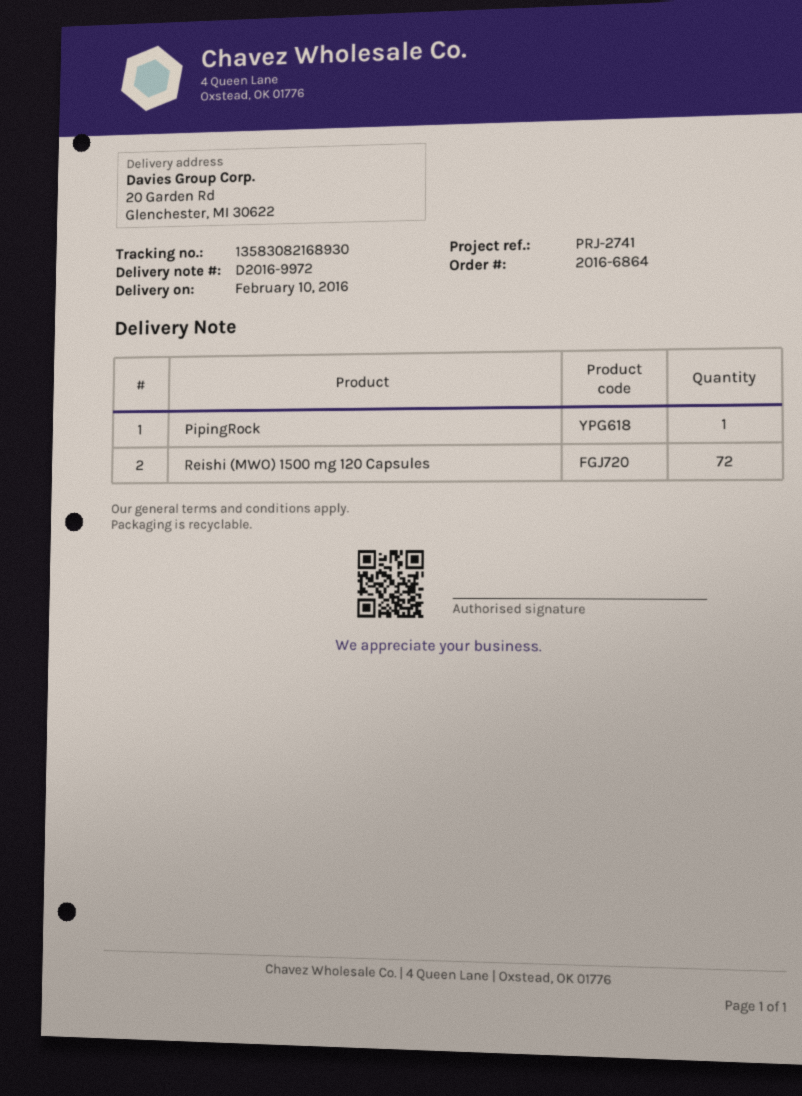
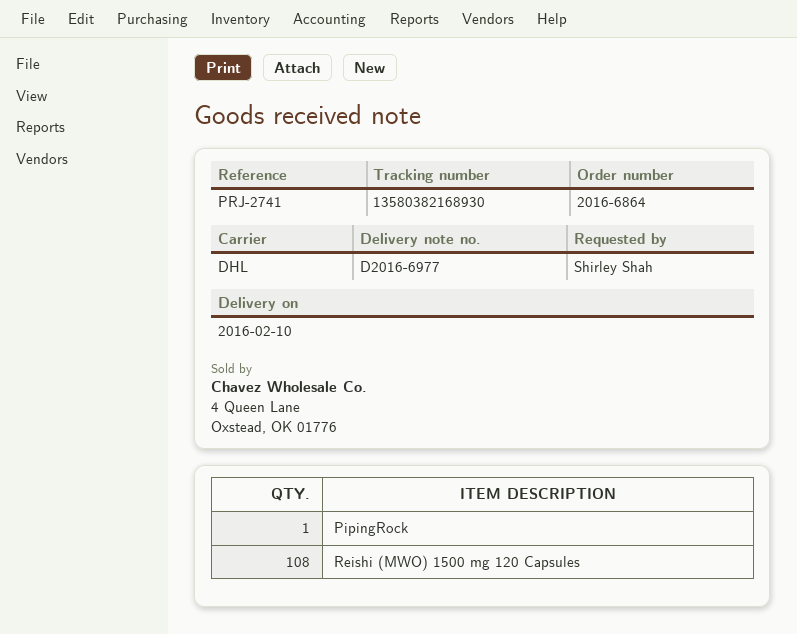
delivery note number: D2016-9972 -> D2016-6977
tracking number: 13583082168930 -> 13580382168930
Reishi (MWO) 1500 mg 120 Capsules: 72 -> 108

